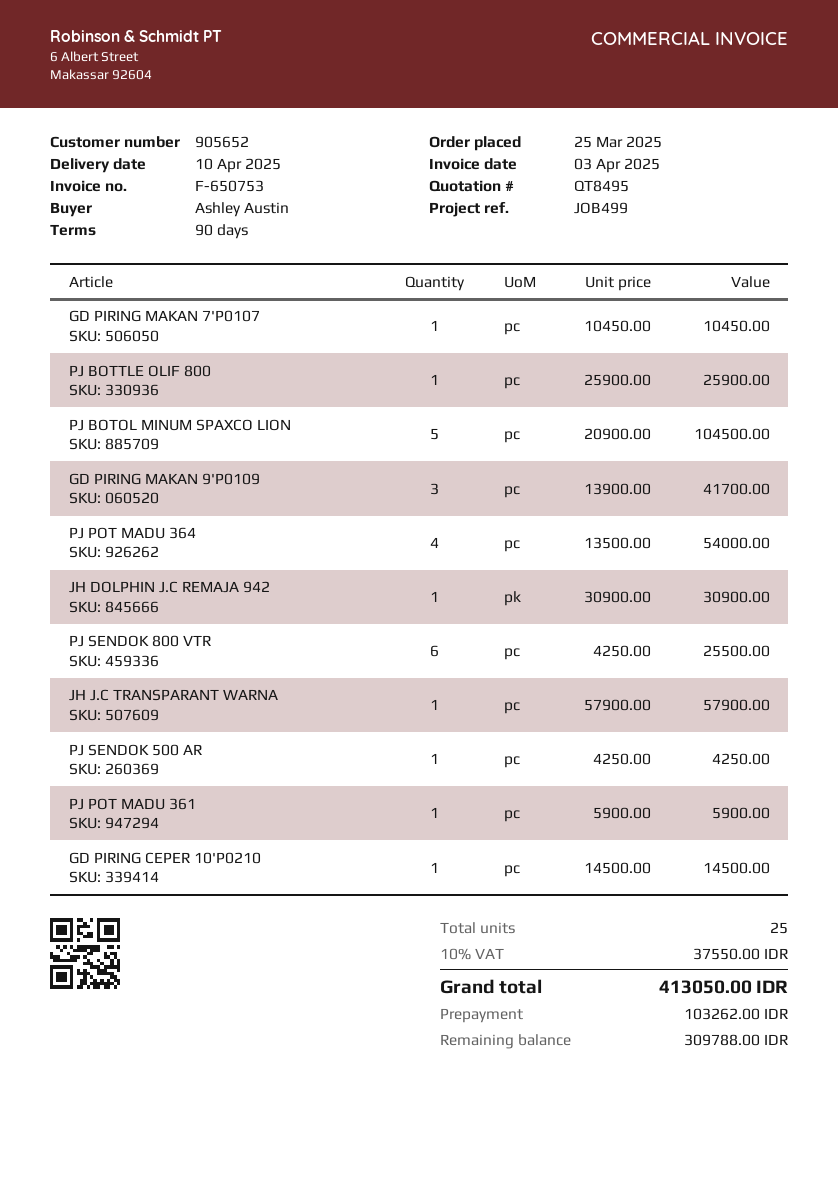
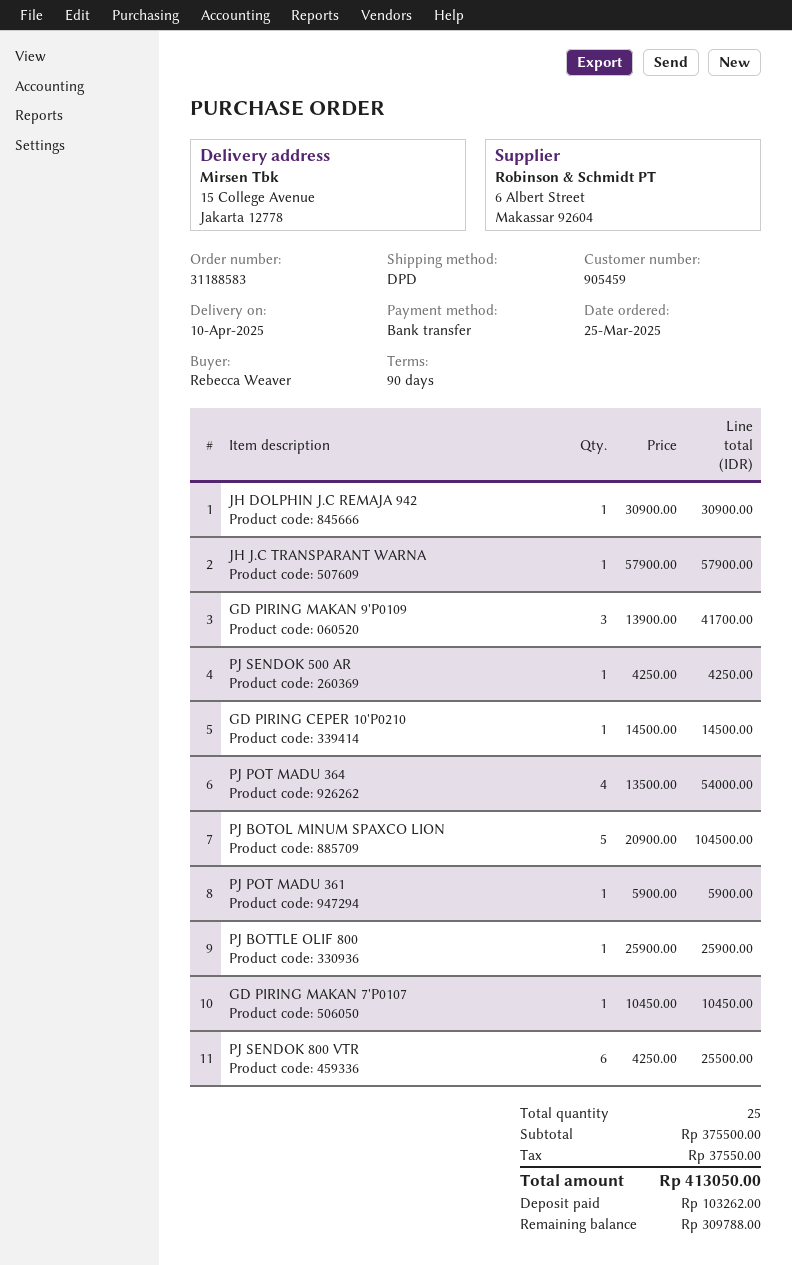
customer number: 905652 -> 905459
ordered by: Ashley Austin -> Rebecca Weaver

